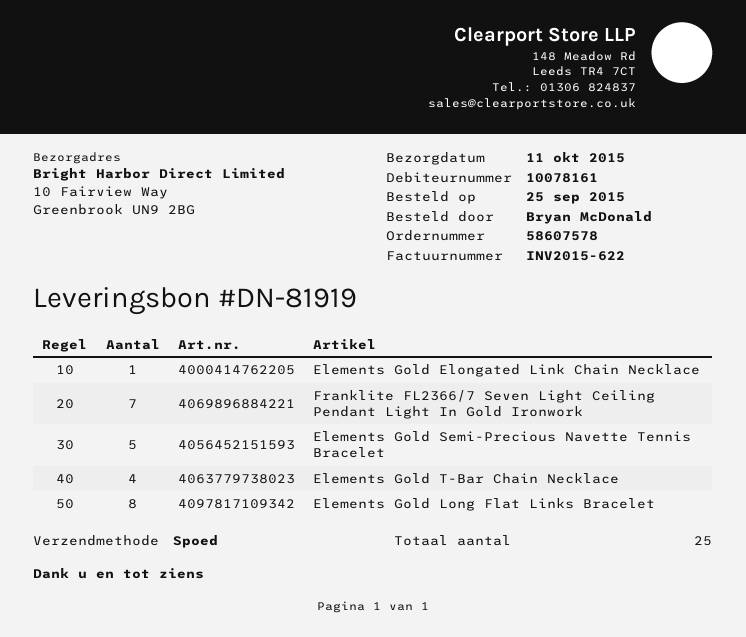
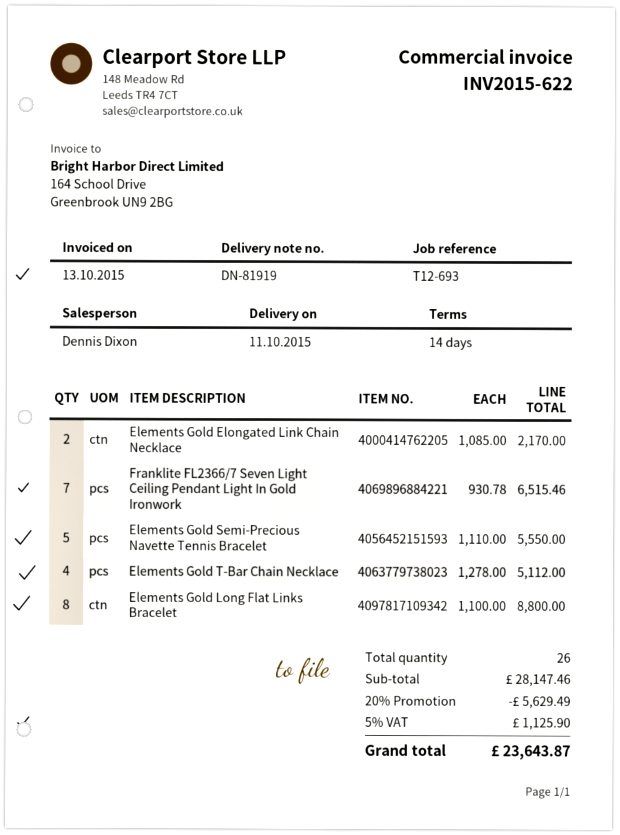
Elements Gold Elongated Link Chain Necklace: 1 -> 2
total quantity: 25 -> 26

